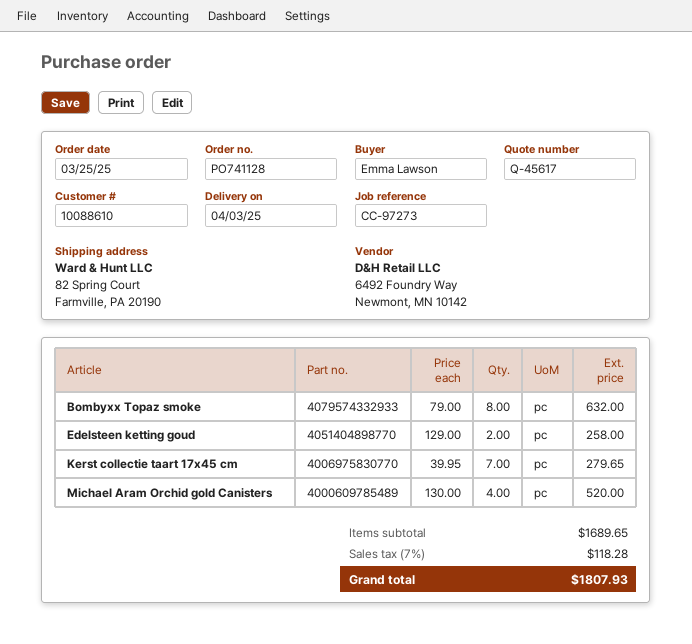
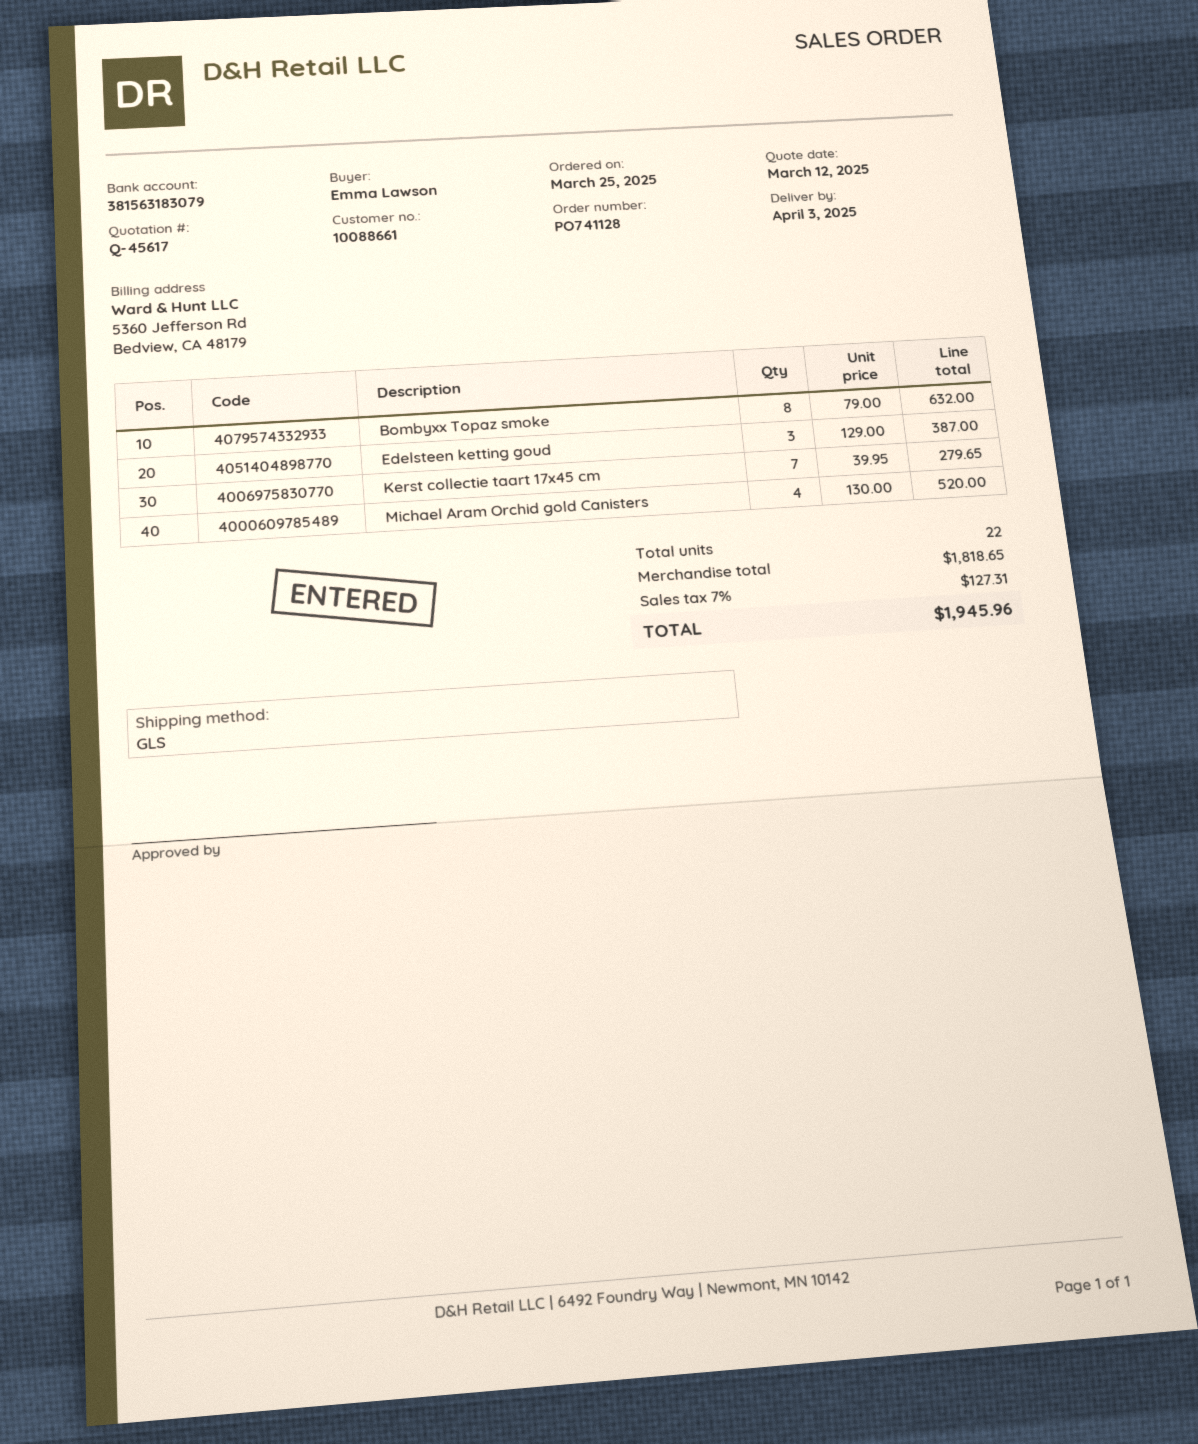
customer number: 10088610 -> 10088661
Edelsteen ketting goud: 2 x 129.00 = 258.00 -> 3 x 129.00 = 387.00
subtotal: 1689.65 -> 1818.65
tax: 7% = 118.28 -> 7% = 127.31
total: 1807.93 -> 1945.96

